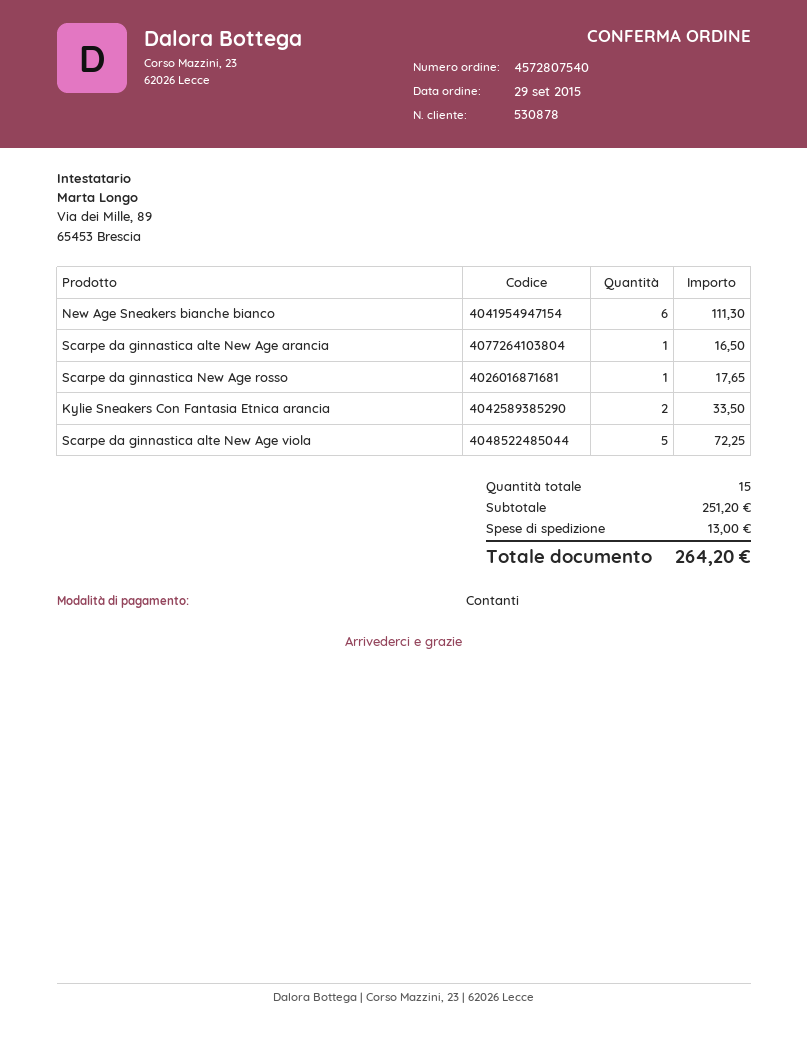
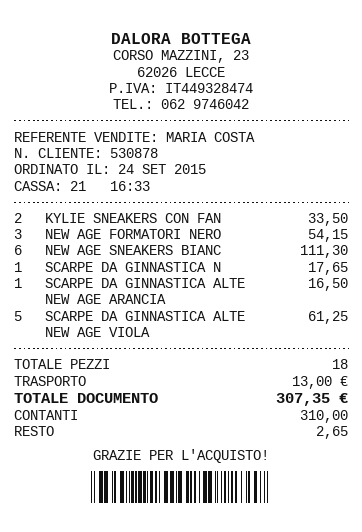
order date: 2015-09-29 -> 2015-09-24
Scarpe da ginnastica alte New Age viola: 5 for 72.25 -> 5 for 61.25
NEW AGE FORMATORI NERO: none -> 3 for 54.15
total quantity: 15 -> 18
total: 264.20 -> 307.35

